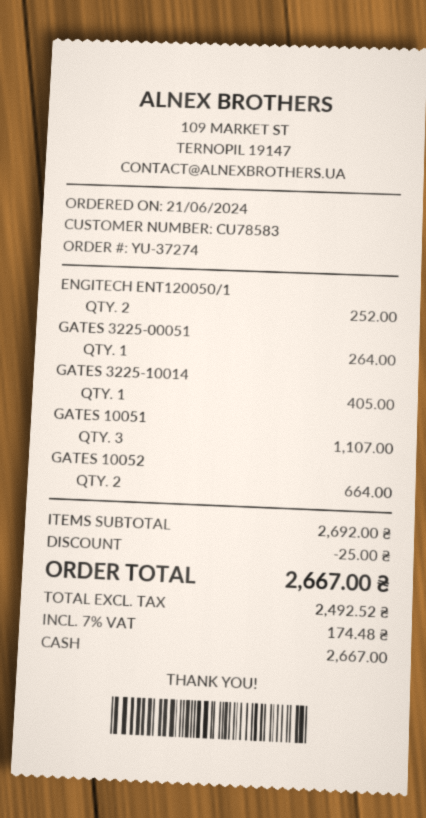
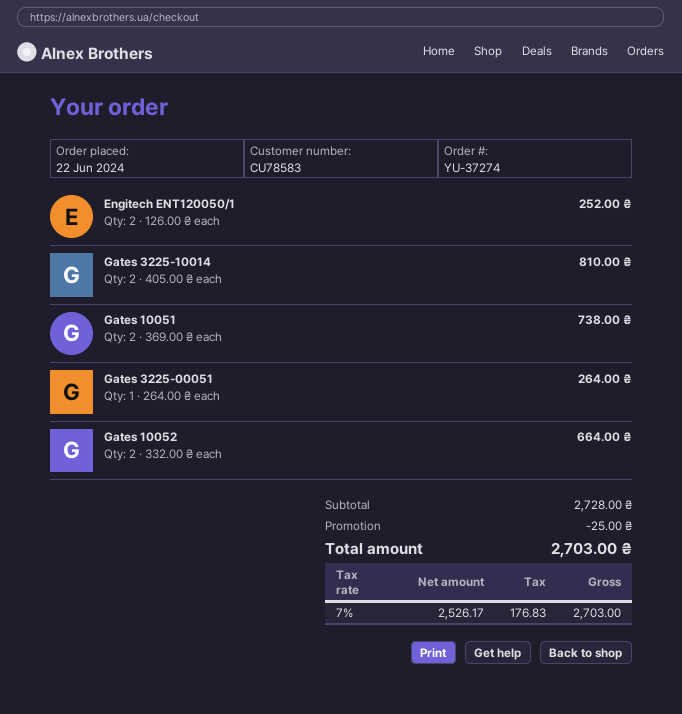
order date: 2024-06-21 -> 2024-06-22
GATES 3225-10014: 1 for 405.00 -> 2 for 810.00
GATES 10051: 3 for 1107.00 -> 2 for 738.00
subtotal: 2692.00 -> 2728.00
net: 2492.52 -> 2526.17
tax: 7% = 174.48 -> 7% = 176.83
total: 2667.00 -> 2703.00

